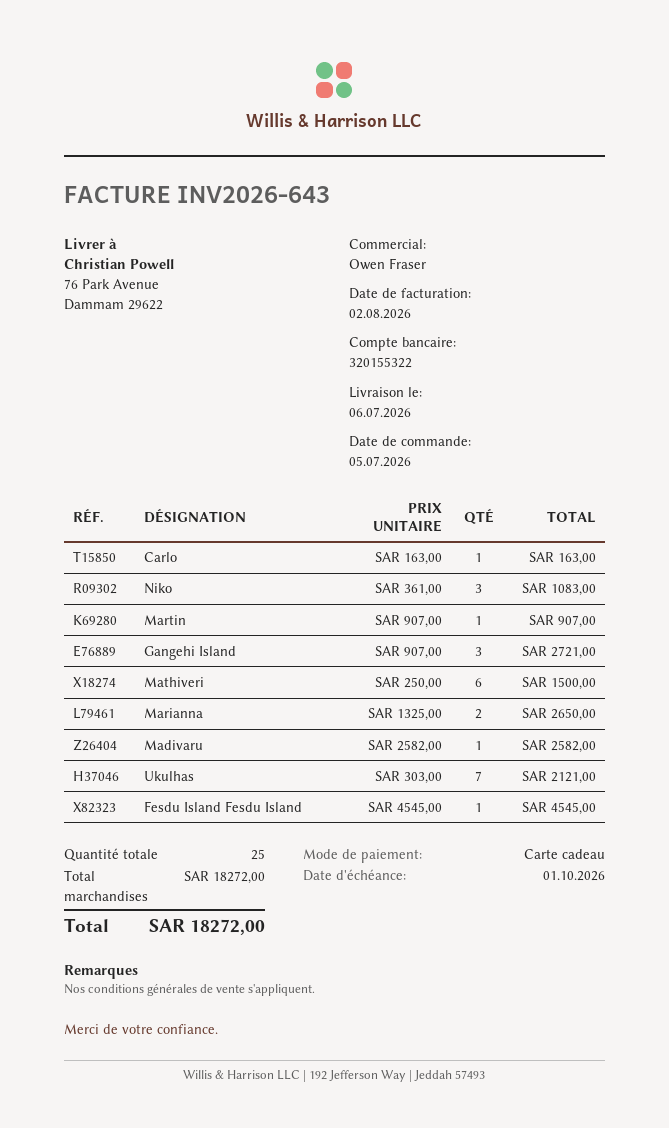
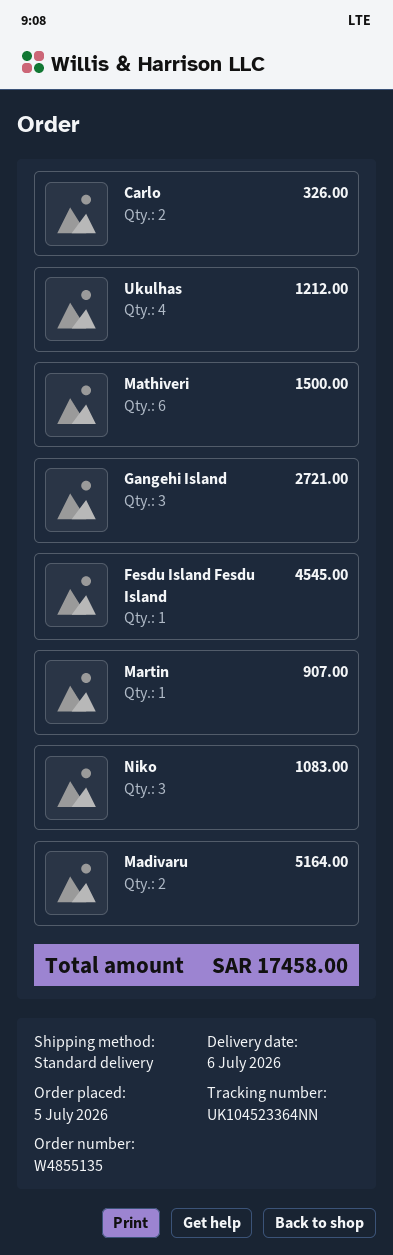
Carlo: 1 for 163.00 -> 2 for 326.00
Marianna: 2 for 2650.00 -> none
Madivaru: 1 for 2582.00 -> 2 for 5164.00
Ukulhas: 7 for 2121.00 -> 4 for 1212.00
total: 18272.00 -> 17458.00

